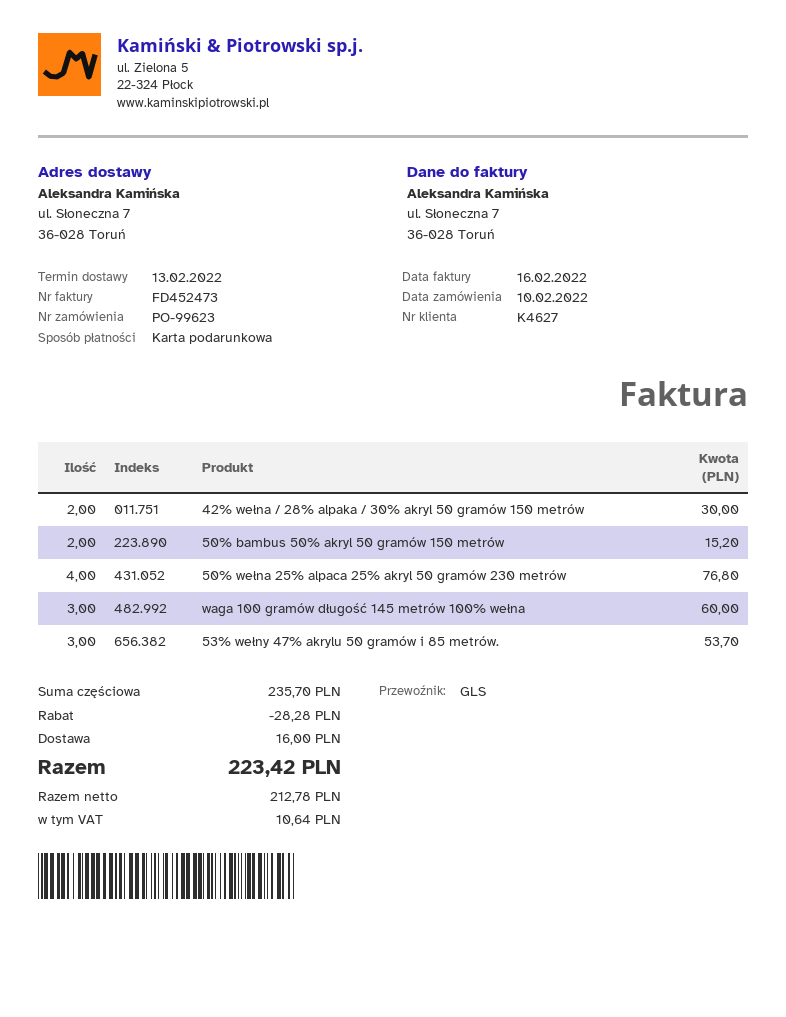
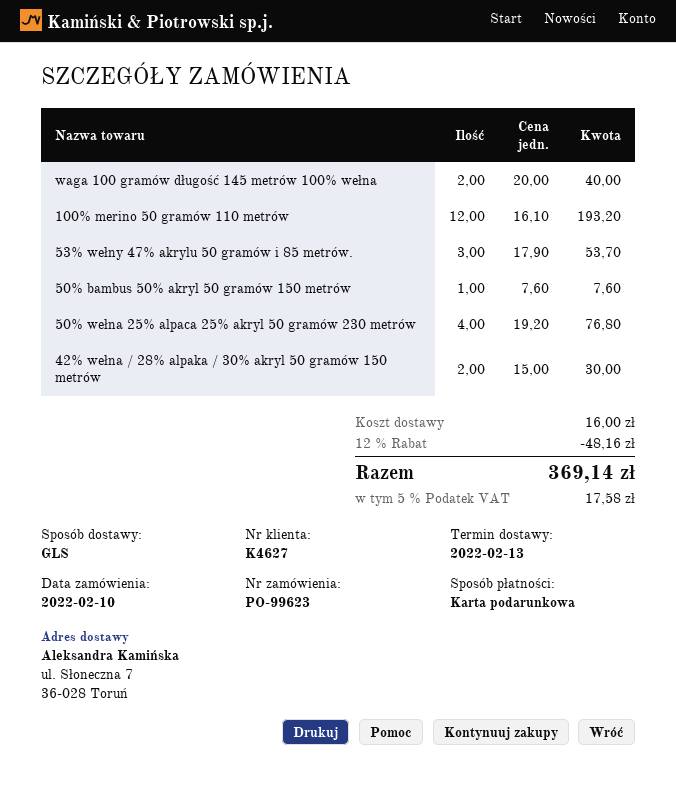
50% bambus 50% akryl 50 gramów 150 metrów: 2 for 15.20 -> 1 for 7.60
waga 100 gramów długość 145 metrów 100% wełna: 3 for 60.00 -> 2 for 40.00
100% merino 50 gramów 110 metrów: none -> 12 for 193.20
discount: 28.28 -> 48.16
tax: 10.64 -> 17.58
total: 223.42 -> 369.14

